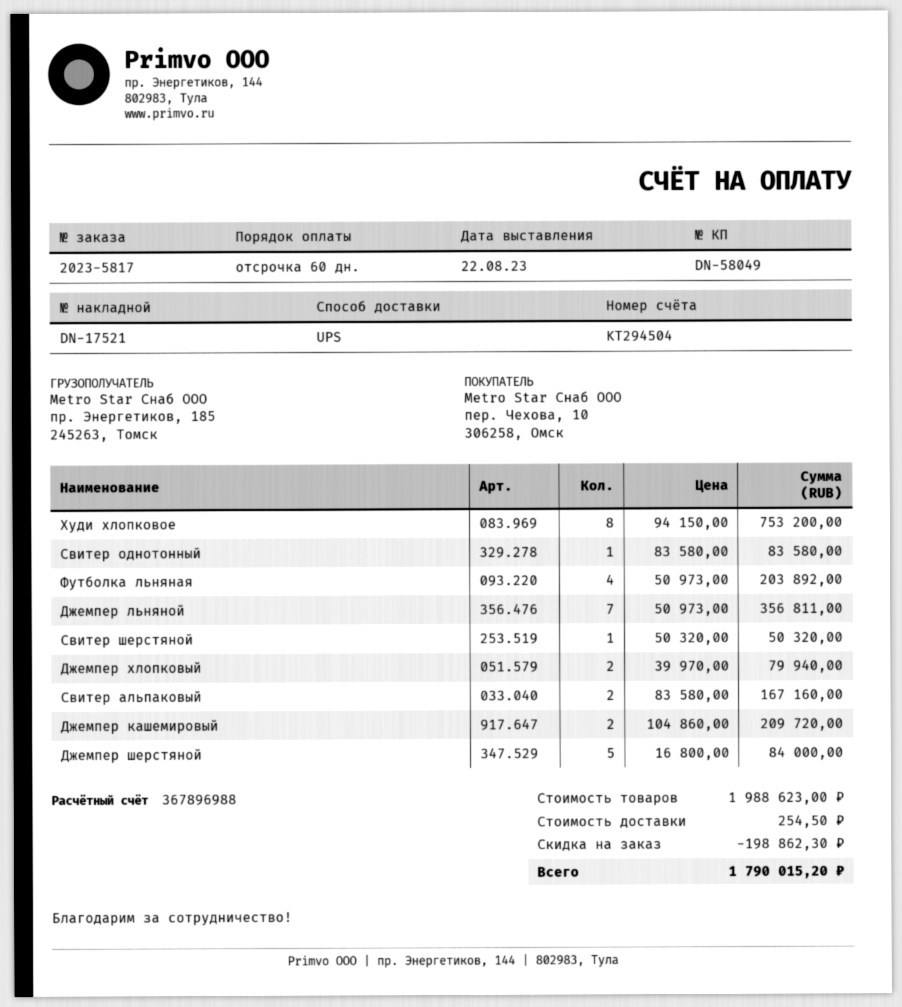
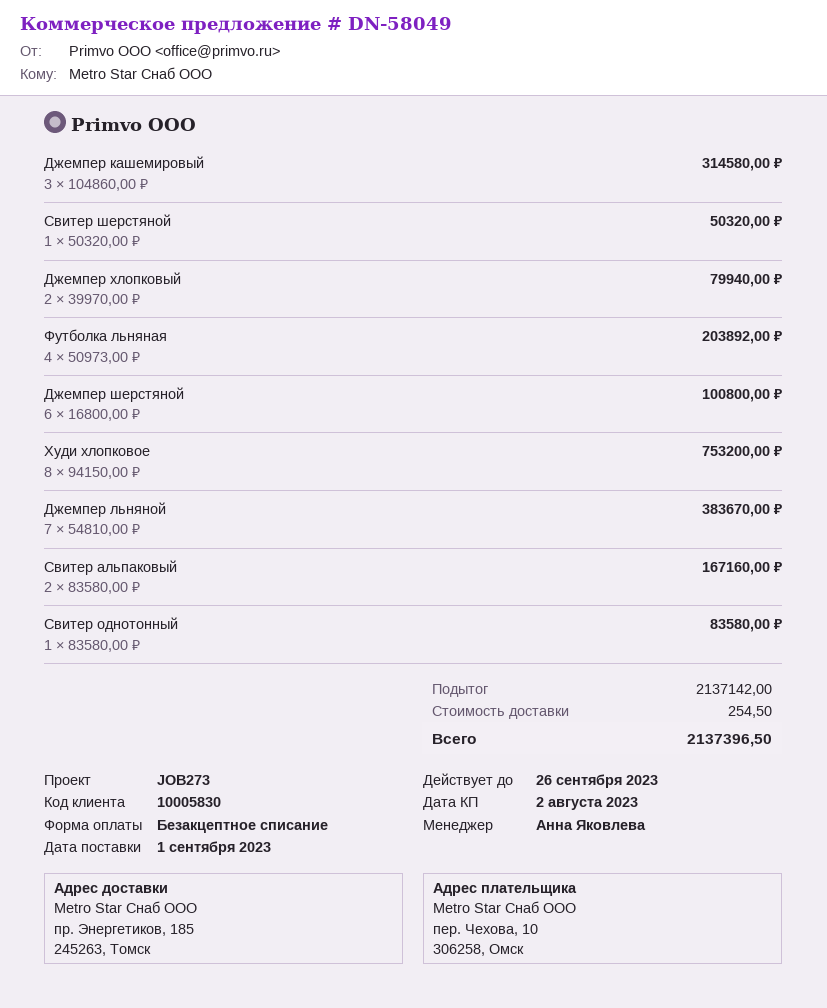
Джемпер льняной: 7 x 50973.00 = 356811.00 -> 7 x 54810.00 = 383670.00
Джемпер кашемировый: 2 x 104860.00 = 209720.00 -> 3 x 104860.00 = 314580.00
Джемпер шерстяной: 5 x 16800.00 = 84000.00 -> 6 x 16800.00 = 100800.00
subtotal: 1988623.00 -> 2137142.00
discount: 198862.30 -> none
total: 1790015.20 -> 2137396.50

